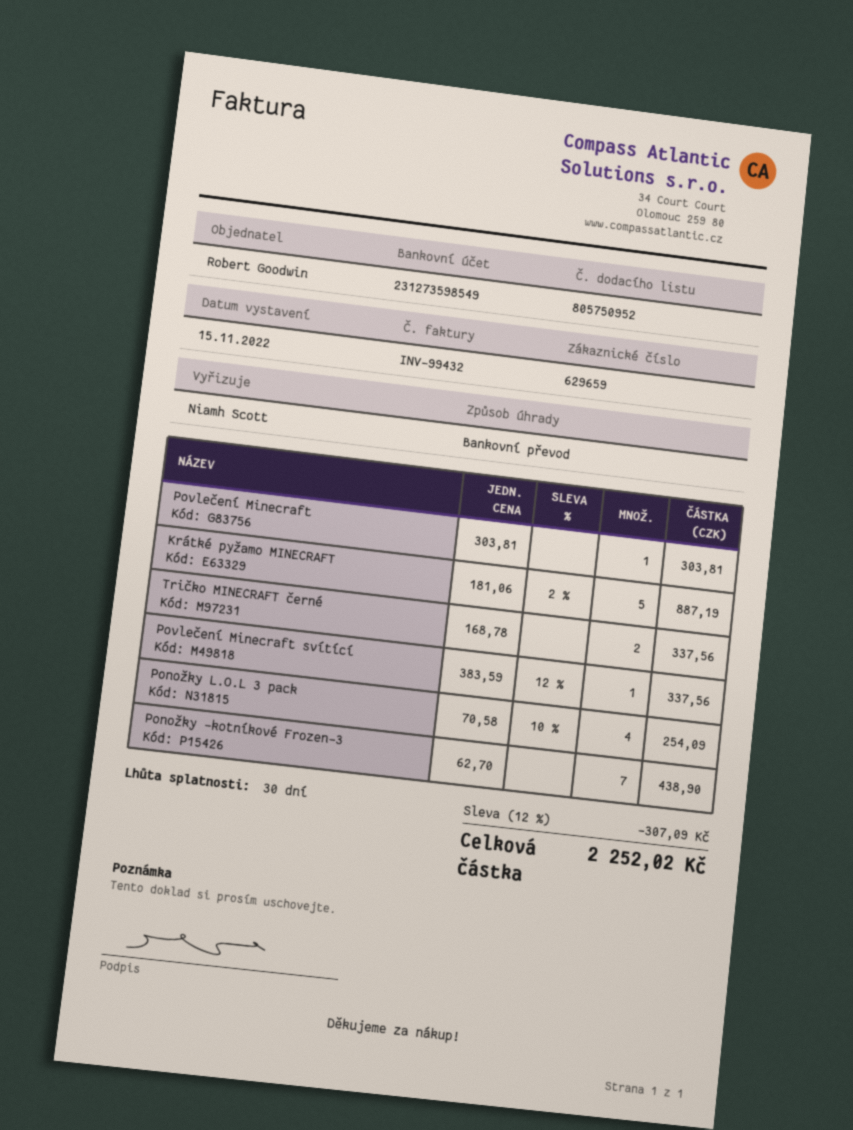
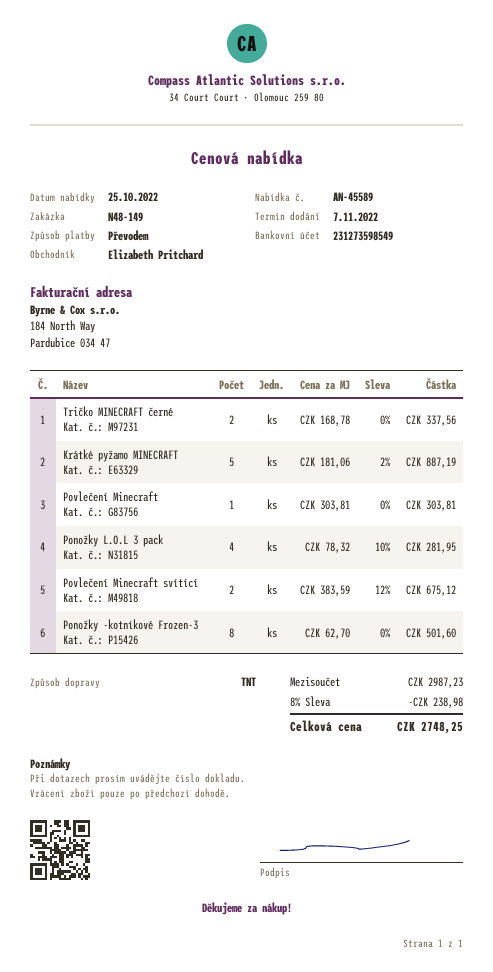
sales rep: Niamh Scott -> Elizabeth Pritchard
Povlečení Minecraft svítící: 1 x 383.59 - 12% = 337.56 -> 2 x 383.59 - 12% = 675.12
Ponožky L.O.L 3 pack: 4 x 70.58 - 10% = 254.09 -> 4 x 78.32 - 10% = 281.95
Ponožky -kotníkové Frozen-3: 7 x 62.70 = 438.90 -> 8 x 62.70 = 501.60
discount: 12% = 307.09 -> 8% = 238.98
total: 2252.02 -> 2748.25

